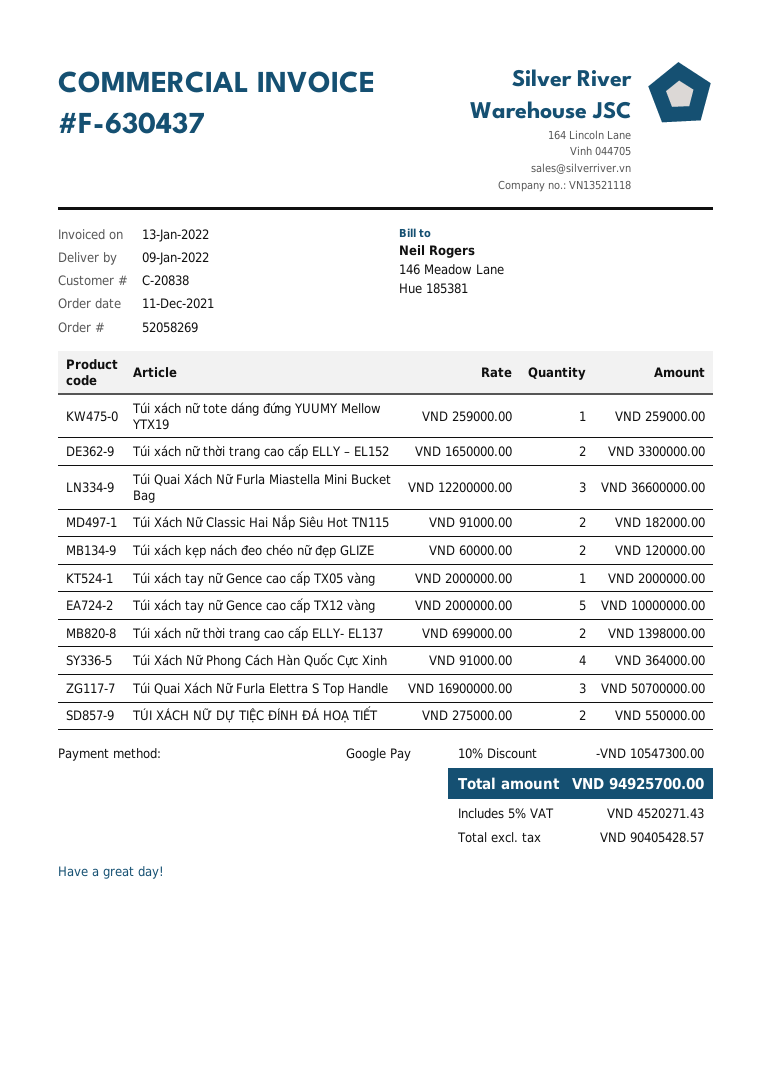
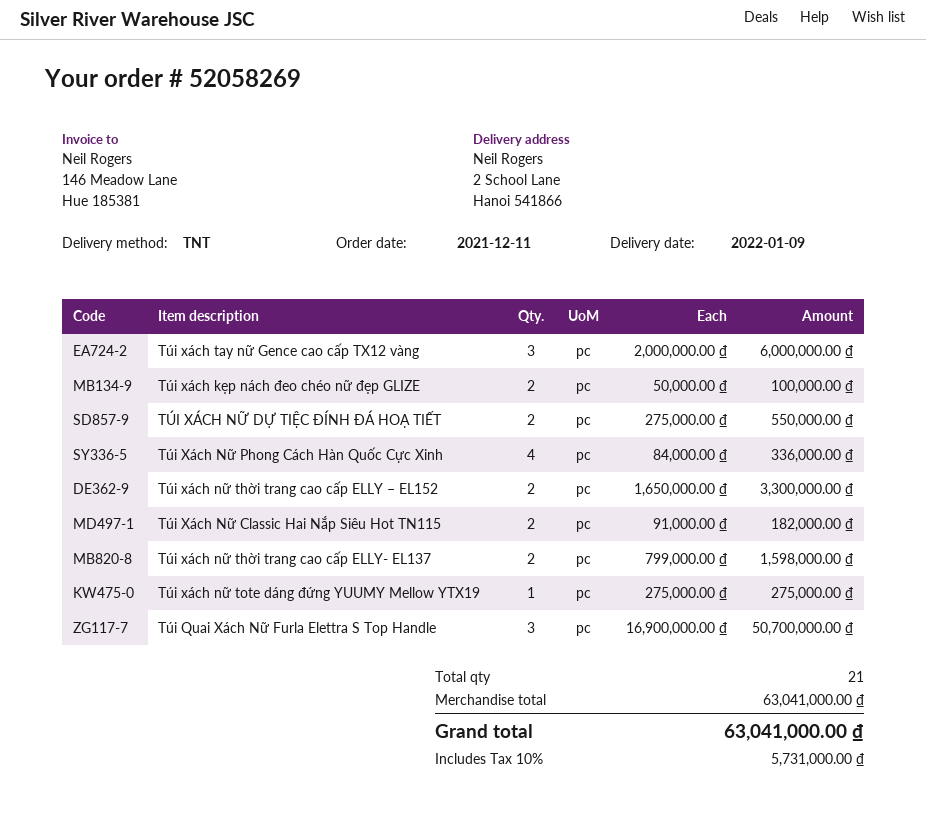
Túi xách nữ tote dáng đứng YUUMY Mellow YTX19: 1 x 259000.00 = 259000.00 -> 1 x 275000.00 = 275000.00
Túi Quai Xách Nữ Furla Miastella Mini Bucket Bag: 3 x 12200000.00 = 36600000.00 -> none
Túi xách kẹp nách đeo chéo nữ đẹp GLIZE: 2 x 60000.00 = 120000.00 -> 2 x 50000.00 = 100000.00
Túi xách tay nữ Gence cao cấp TX05 vàng: 1 x 2000000.00 = 2000000.00 -> none
Túi xách tay nữ Gence cao cấp TX12 vàng: 5 x 2000000.00 = 10000000.00 -> 3 x 2000000.00 = 6000000.00
Túi xách nữ thời trang cao cấp ELLY- EL137: 2 x 699000.00 = 1398000.00 -> 2 x 799000.00 = 1598000.00
Túi Xách Nữ Phong Cách Hàn Quốc Cực Xinh: 4 x 91000.00 = 364000.00 -> 4 x 84000.00 = 336000.00
discount: 10% = 10547300.00 -> none
tax: 5% = 4520271.43 -> 10% = 5731000.00
total: 94925700.00 -> 63041000.00

